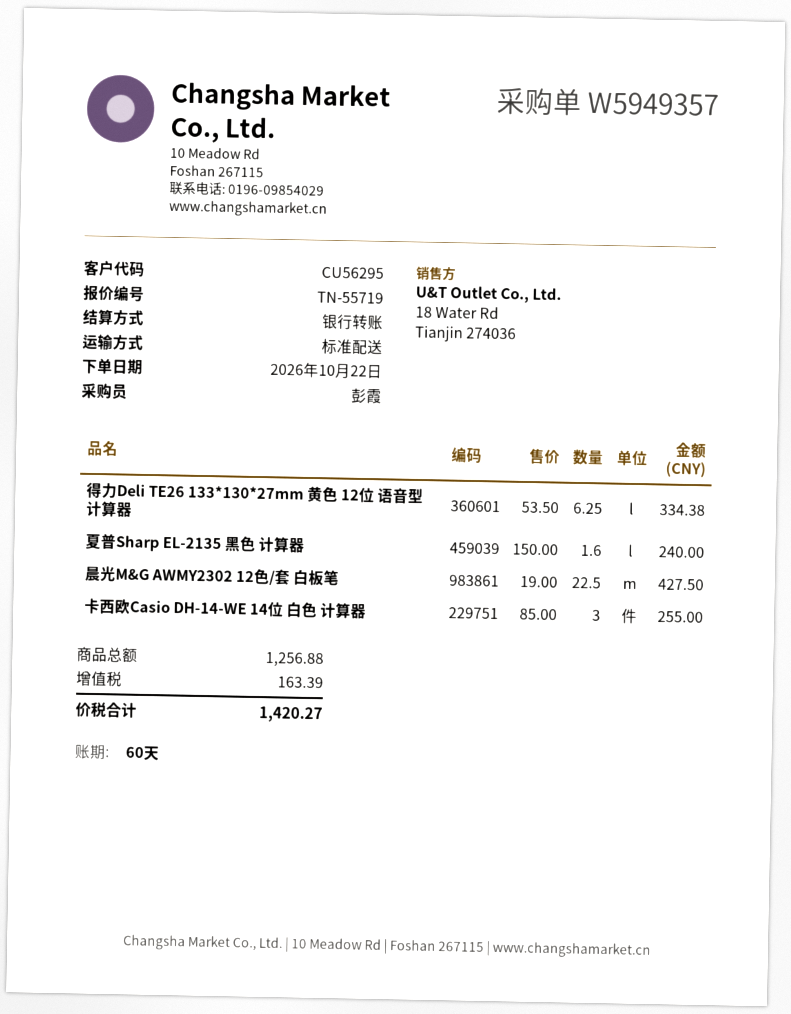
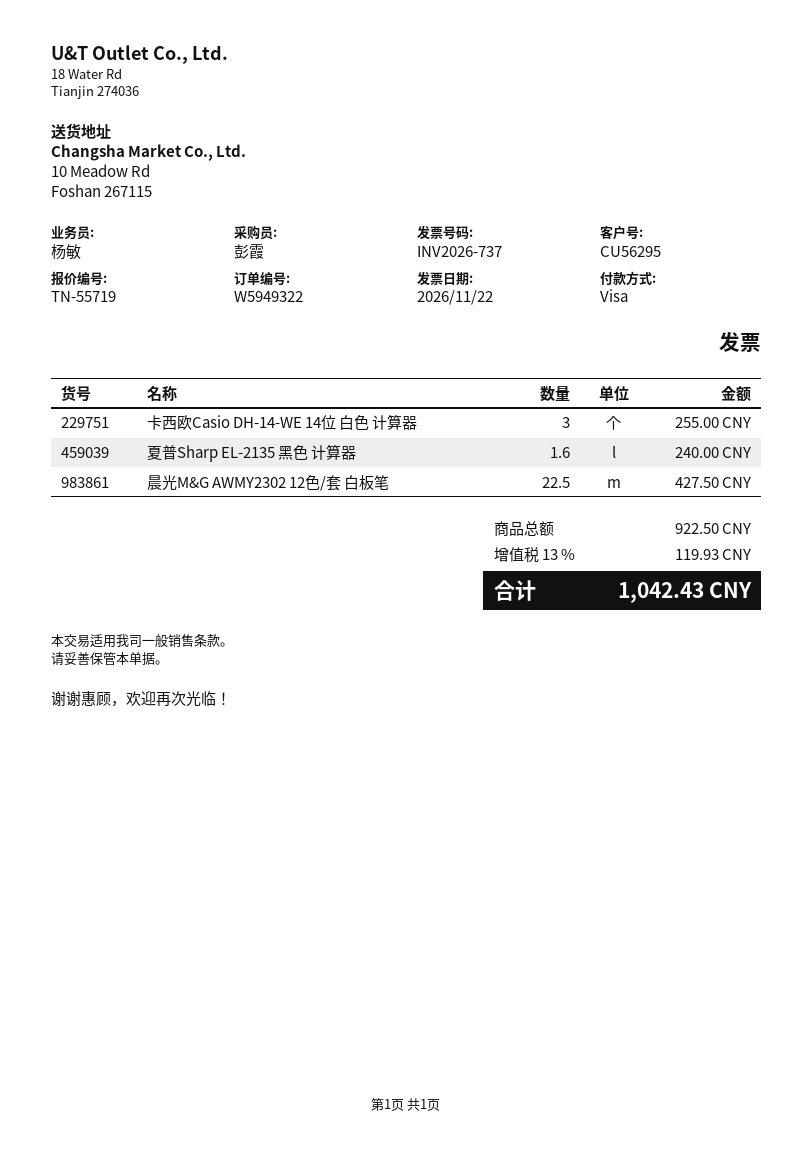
order number: W5949357 -> W5949322
payment method: bank transfer -> Visa
得力Deli TE26 133*130*27mm 黄色 12位 语音型计算器: 6.25 for 334.38 -> none
subtotal: 1256.88 -> 922.50
tax: 163.39 -> 119.93
total: 1420.27 -> 1042.43

